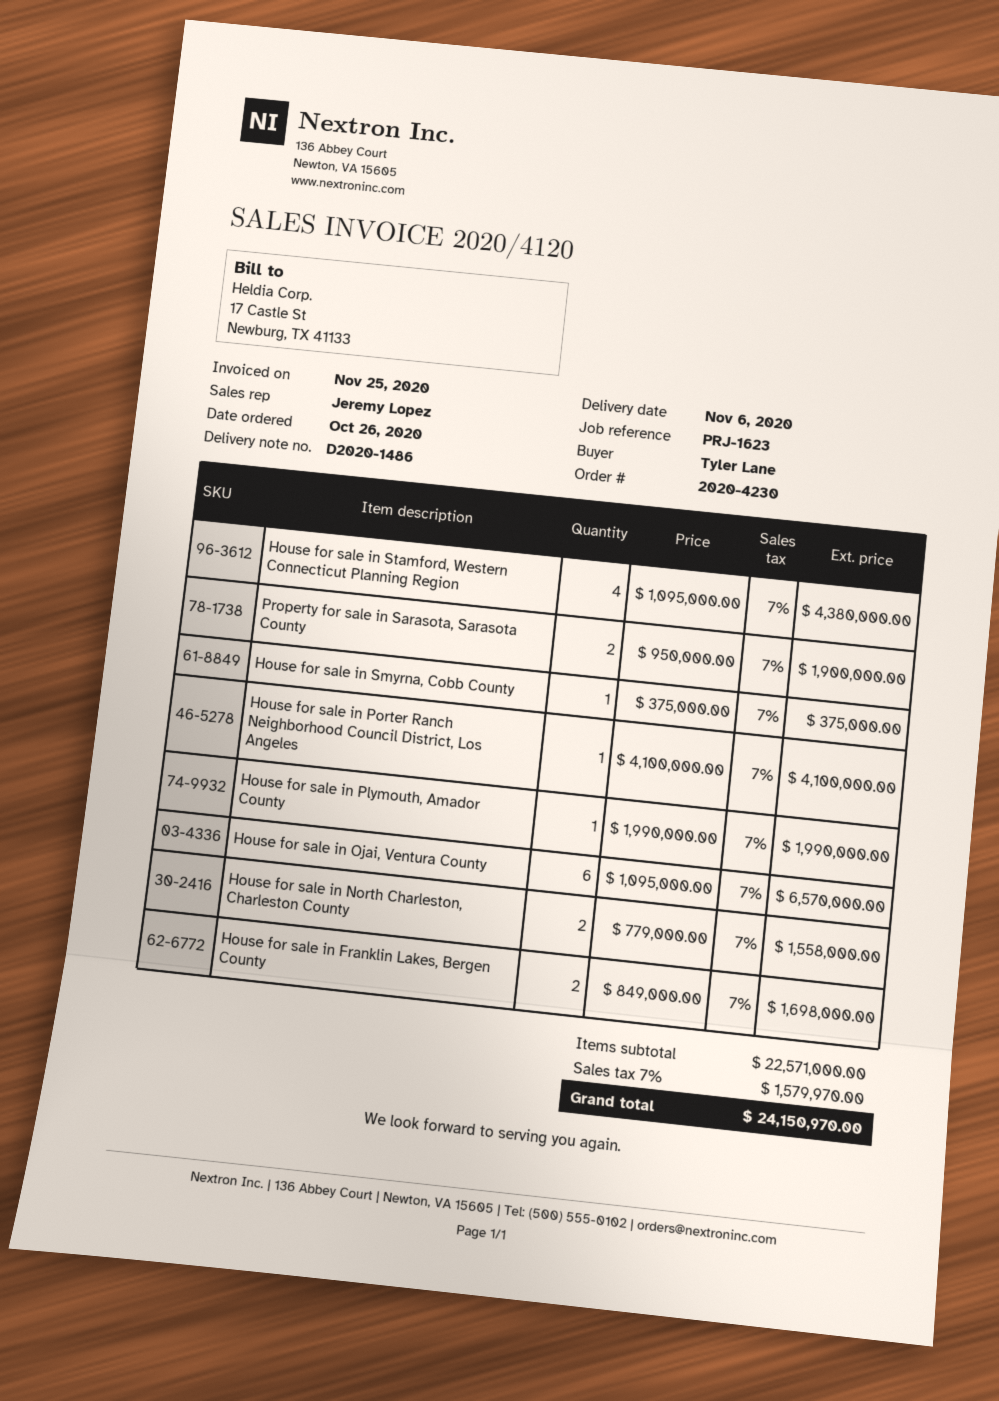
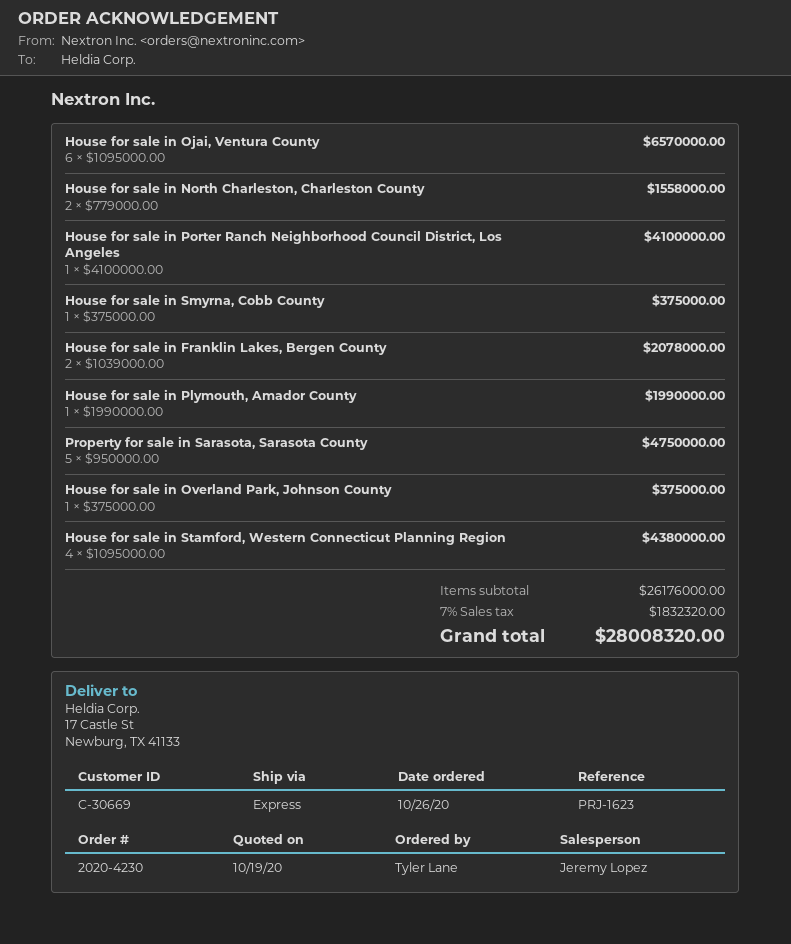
Property for sale in Sarasota, Sarasota County: 2 x 950000.00 = 1900000.00 -> 5 x 950000.00 = 4750000.00
House for sale in Franklin Lakes, Bergen County: 2 x 849000.00 = 1698000.00 -> 2 x 1039000.00 = 2078000.00
House for sale in Overland Park, Johnson County: none -> 1 x 375000.00 = 375000.00
subtotal: 22571000.00 -> 26176000.00
tax: 7% = 1579970.00 -> 7% = 1832320.00
total: 24150970.00 -> 28008320.00

